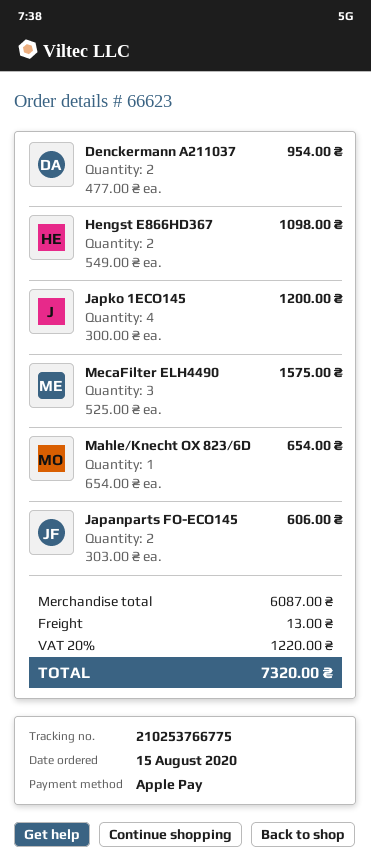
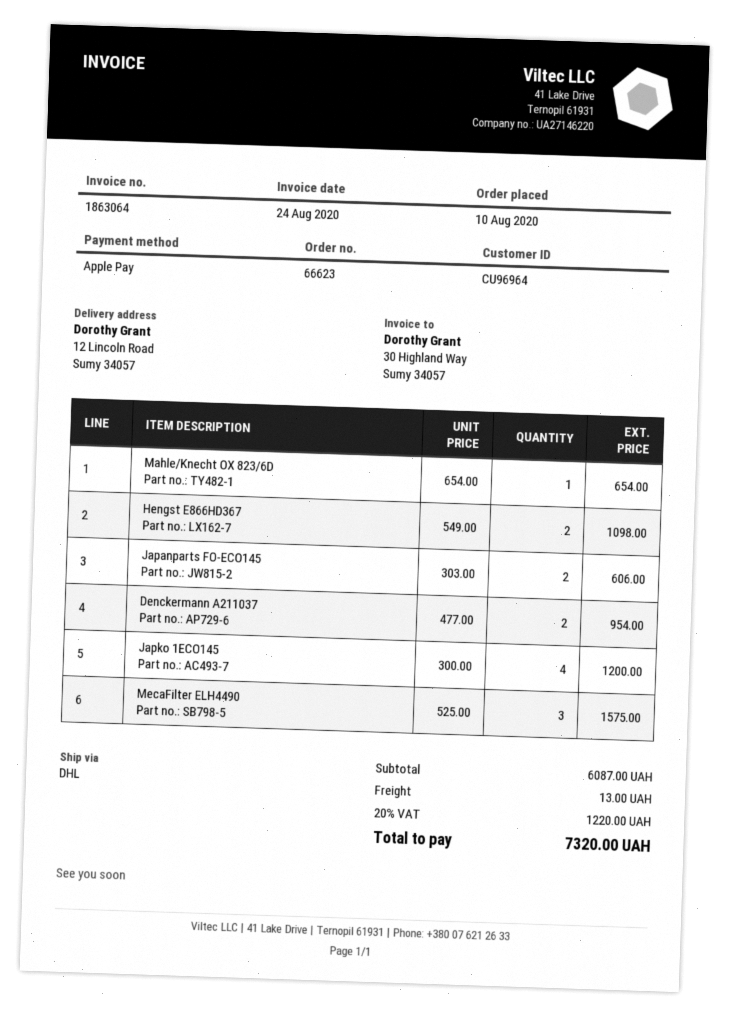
order date: 2020-08-15 -> 2020-08-10

